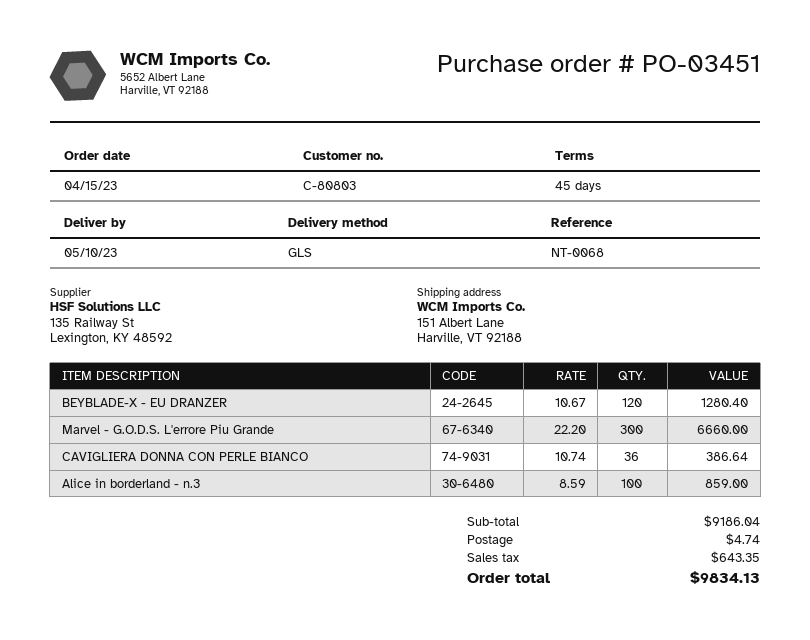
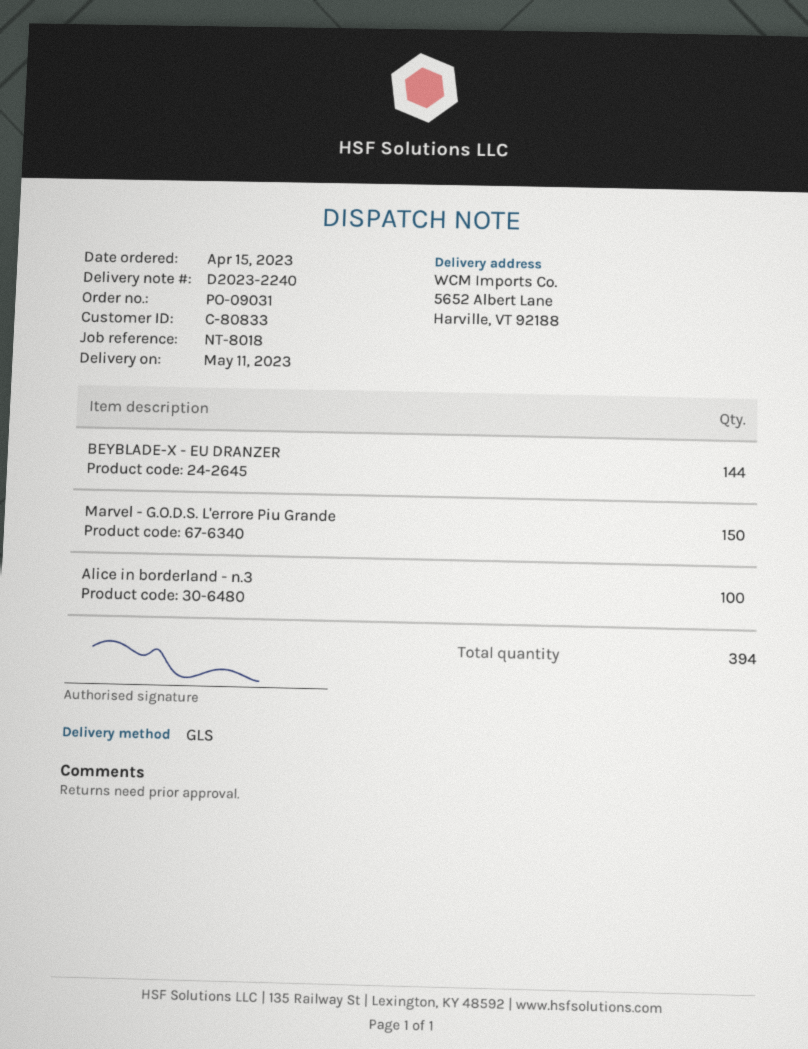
order number: PO-03451 -> PO-09031
delivery date: 2023-05-10 -> 2023-05-11
customer number: C-80803 -> C-80833
reference: NT-0068 -> NT-8018
ship to: 151 Albert Lane, Harville, VT 92188 -> 5652 Albert Lane, Harville, VT 92188
BEYBLADE-X - EU DRANZER: 120 -> 144
Marvel - G.O.D.S. L'errore Piu Grande: 300 -> 150
CAVIGLIERA DONNA CON PERLE BIANCO: 36 -> none

